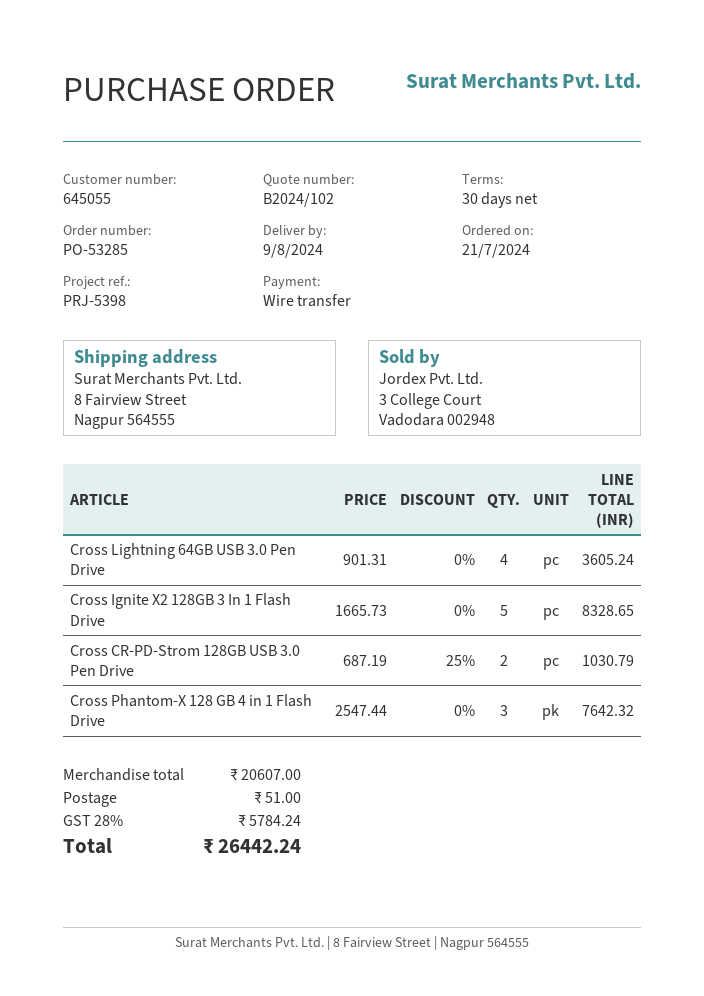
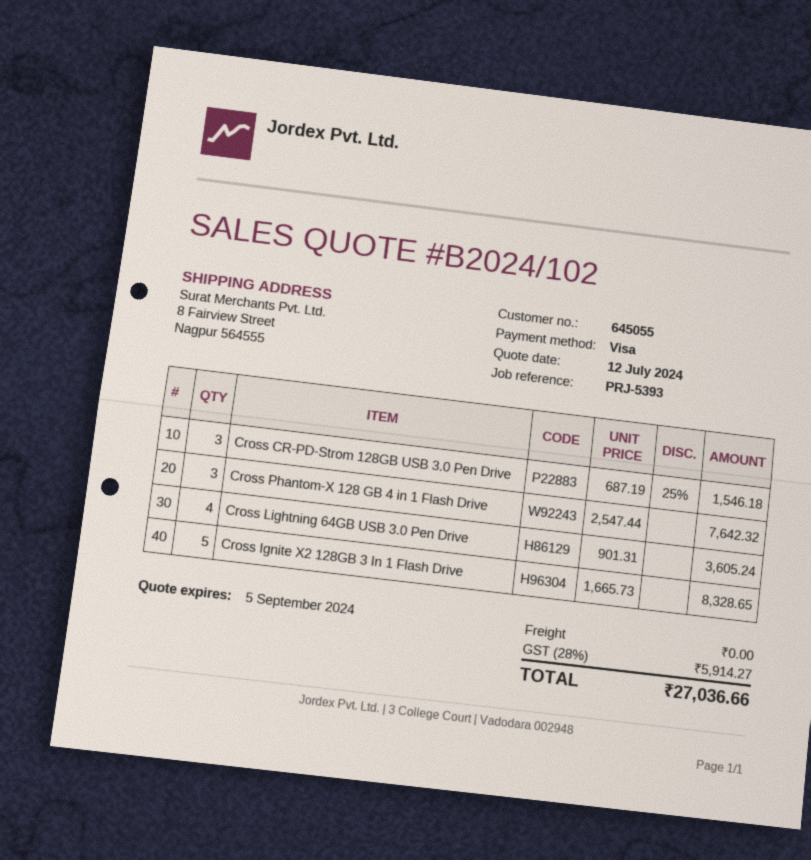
reference: PRJ-5398 -> PRJ-5393
payment method: bank transfer -> Visa
Cross CR-PD-Strom 128GB USB 3.0 Pen Drive: 2 x 687.19 - 25% = 1030.79 -> 3 x 687.19 - 25% = 1546.18
shipping: 51.00 -> 0.00
tax: 28% = 5784.24 -> 28% = 5914.27
total: 26442.24 -> 27036.66

